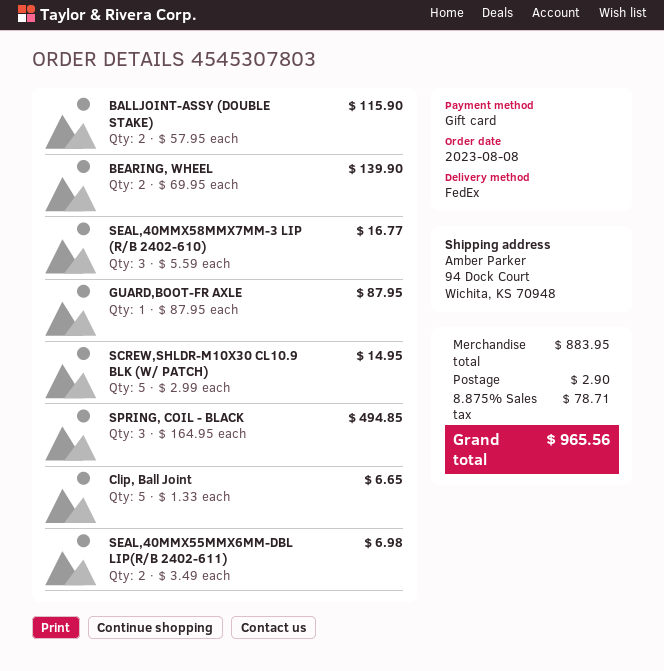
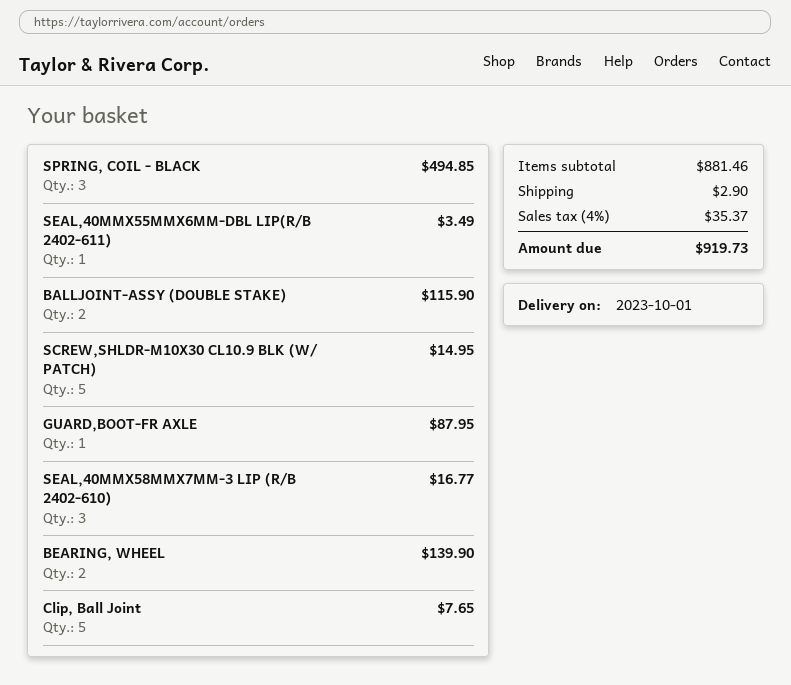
Clip, Ball Joint: 5 for 6.65 -> 5 for 7.65
SEAL,40MMX55MMX6MM-DBL LIP(R/B 2402-611): 2 for 6.98 -> 1 for 3.49
subtotal: 883.95 -> 881.46
tax: 8.875% = 78.71 -> 4% = 35.37
total: 965.56 -> 919.73

